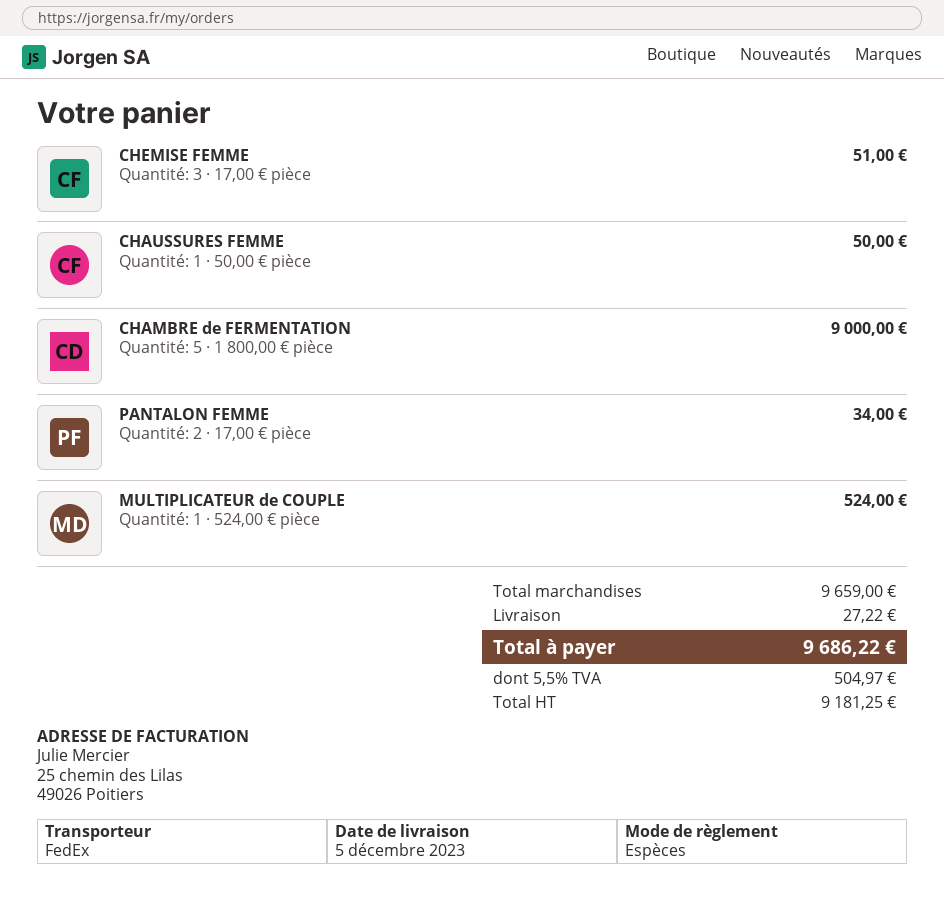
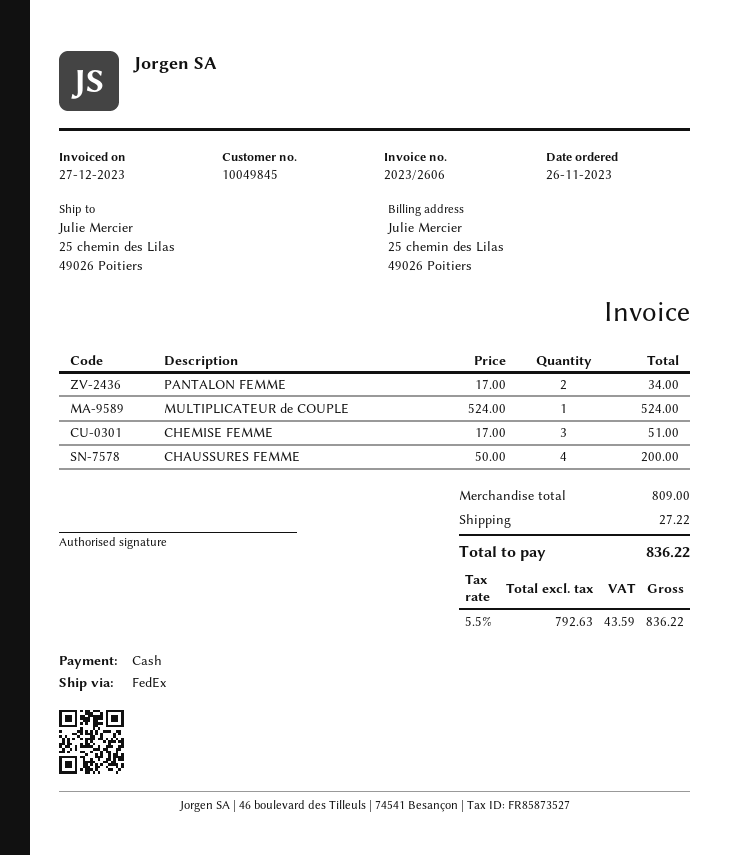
CHAUSSURES FEMME: 1 x 50.00 = 50.00 -> 4 x 50.00 = 200.00
CHAMBRE de FERMENTATION: 5 x 1800.00 = 9000.00 -> none
subtotal: 9659.00 -> 809.00
net: 9181.25 -> 792.63
tax: 5.5% = 504.97 -> 5.5% = 43.59
total: 9686.22 -> 836.22

